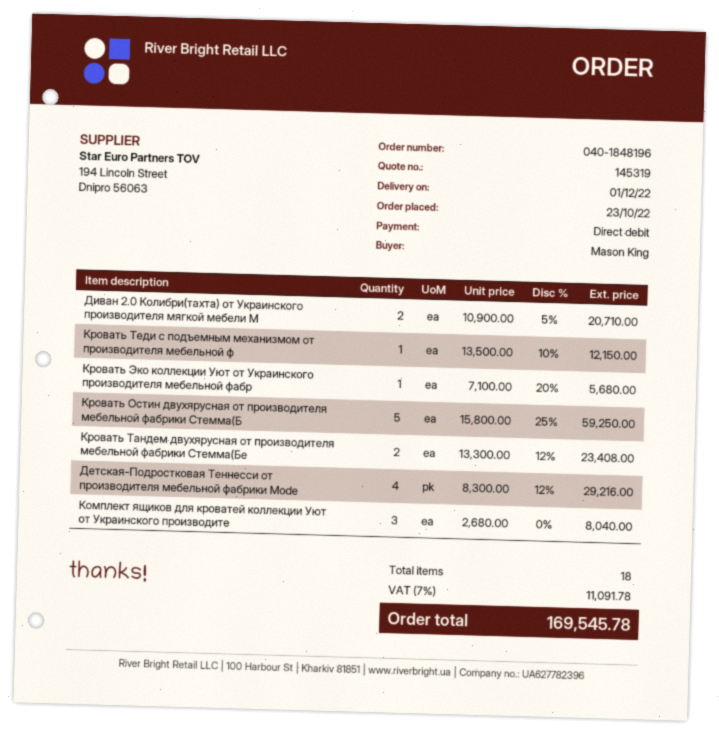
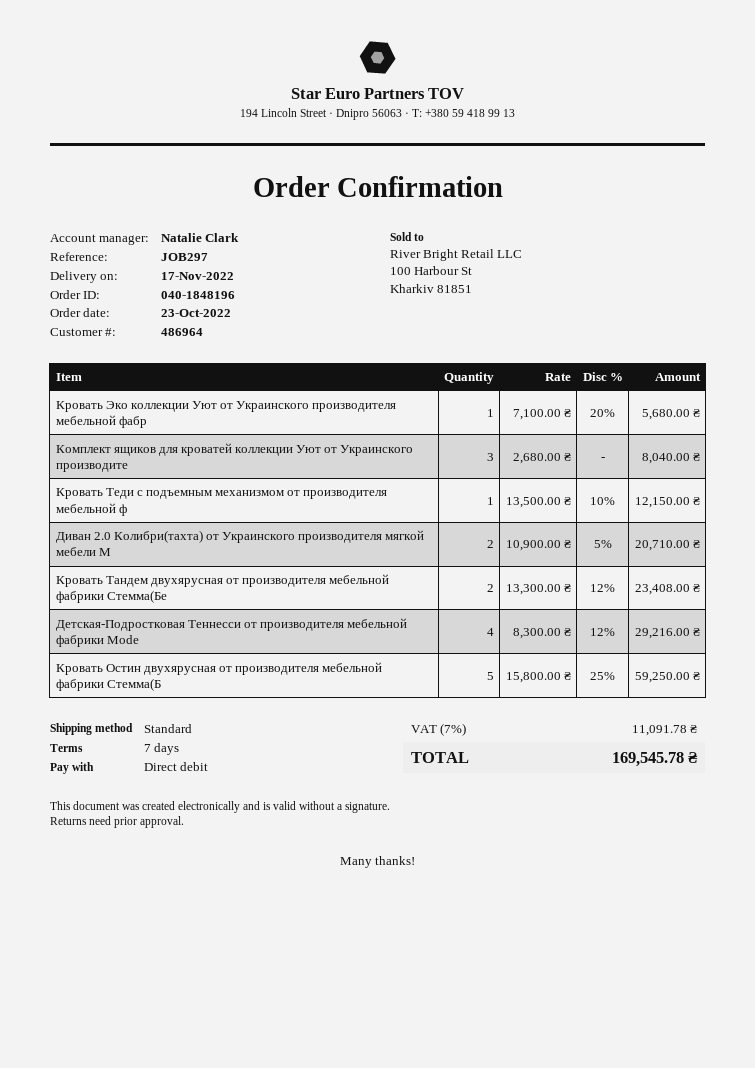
delivery date: 2022-12-01 -> 2022-11-17

